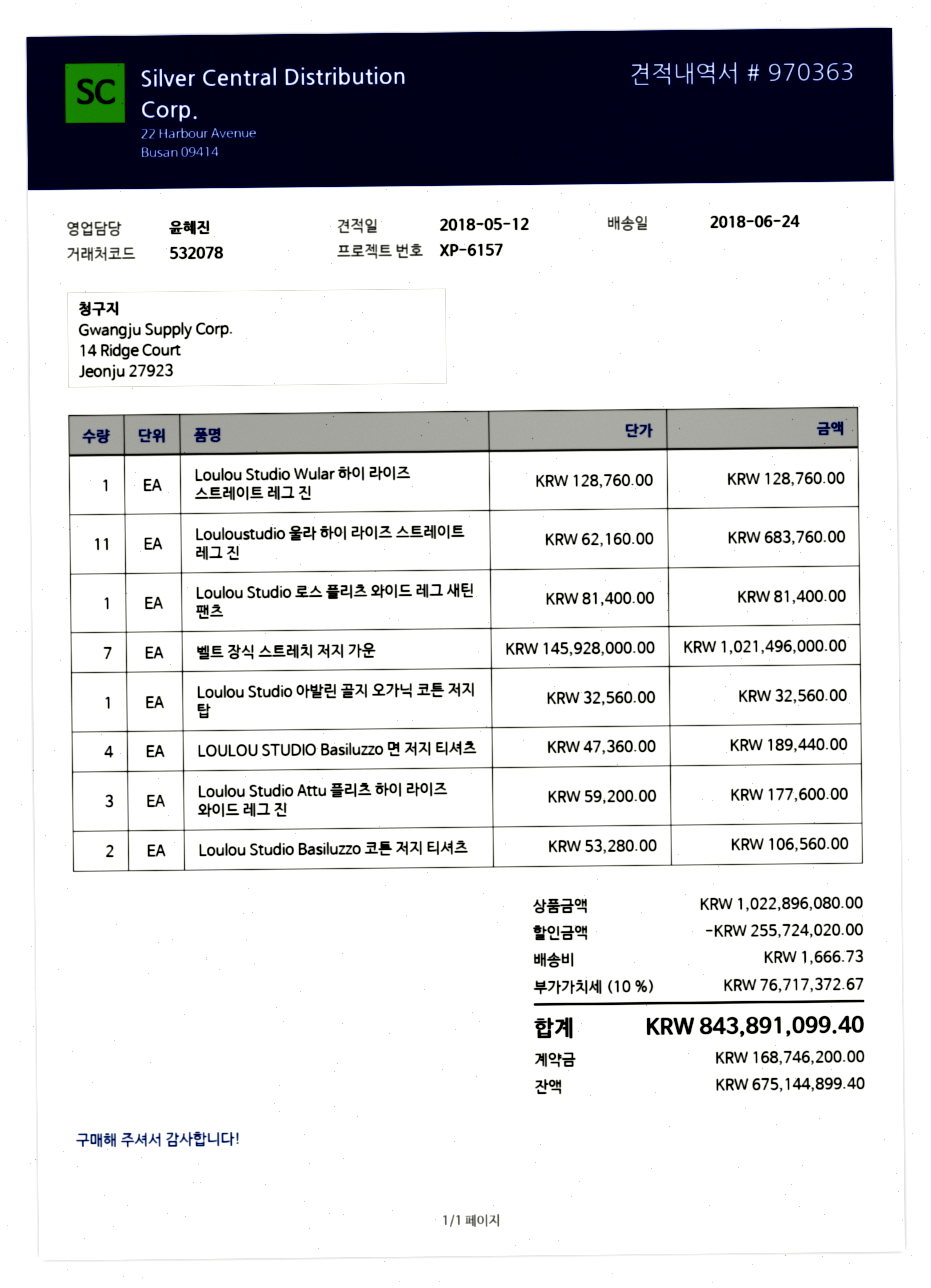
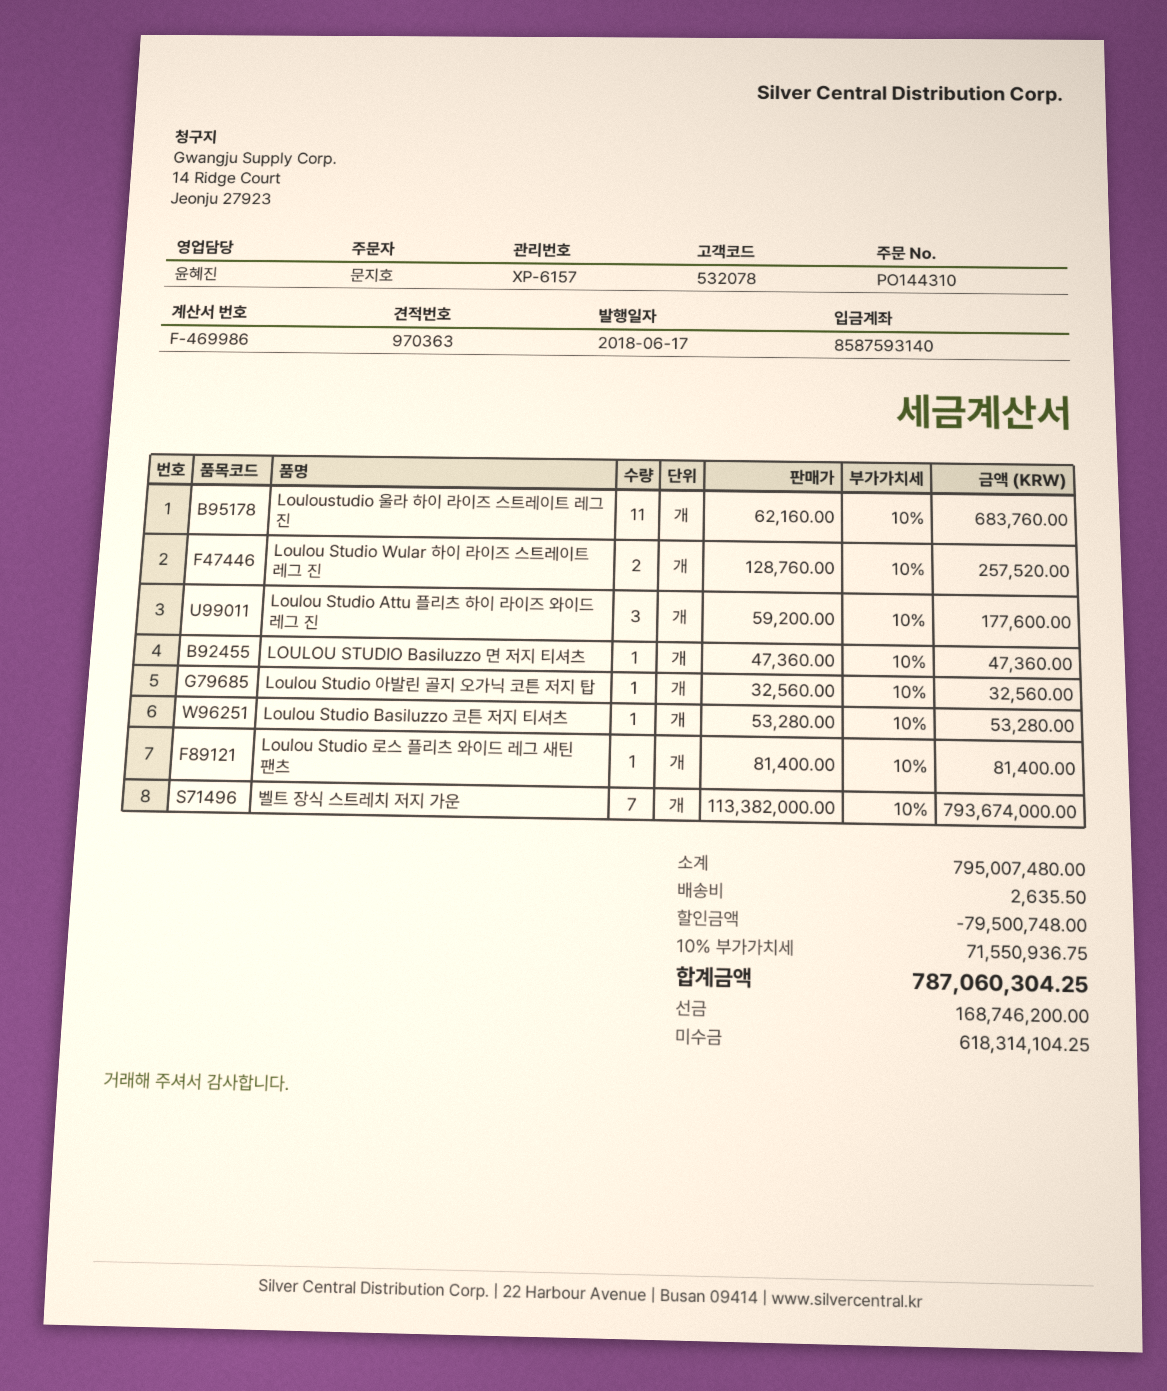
Loulou Studio Wular 하이 라이즈 스트레이트 레그 진: 1 x 128760.00 = 128760.00 -> 2 x 128760.00 = 257520.00
벨트 장식 스트레치 저지 가운: 7 x 145928000.00 = 1021496000.00 -> 7 x 113382000.00 = 793674000.00
LOULOU STUDIO Basiluzzo 면 저지 티셔츠: 4 x 47360.00 = 189440.00 -> 1 x 47360.00 = 47360.00
Loulou Studio Basiluzzo 코튼 저지 티셔츠: 2 x 53280.00 = 106560.00 -> 1 x 53280.00 = 53280.00
subtotal: 1022896080.00 -> 795007480.00
discount: 255724020.00 -> 79500748.00
shipping: 1666.73 -> 2635.50
tax: 10% = 76717372.67 -> 10% = 71550936.75
total: 843891099.40 -> 787060304.25
balance: 675144899.40 -> 618314104.25

